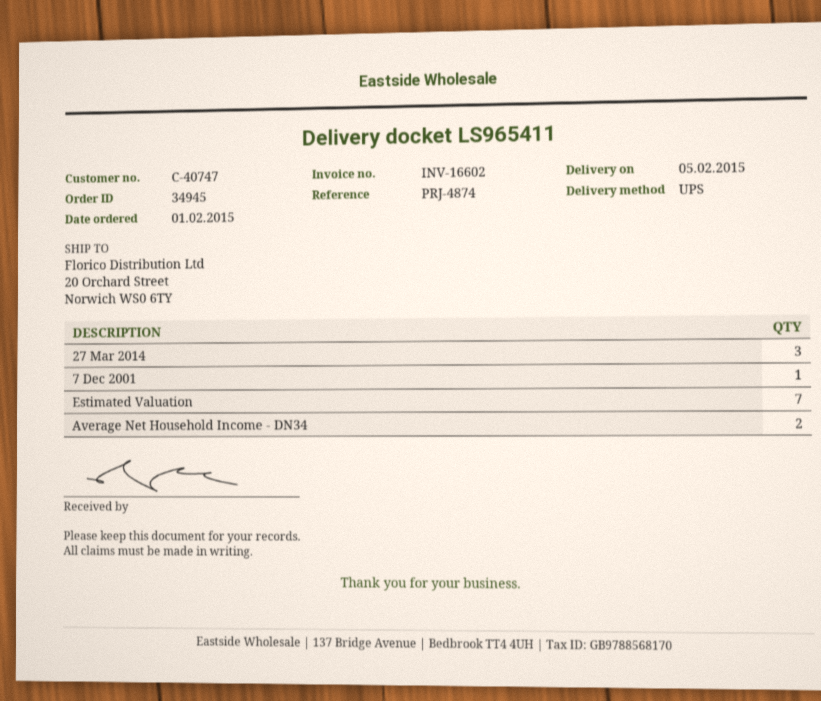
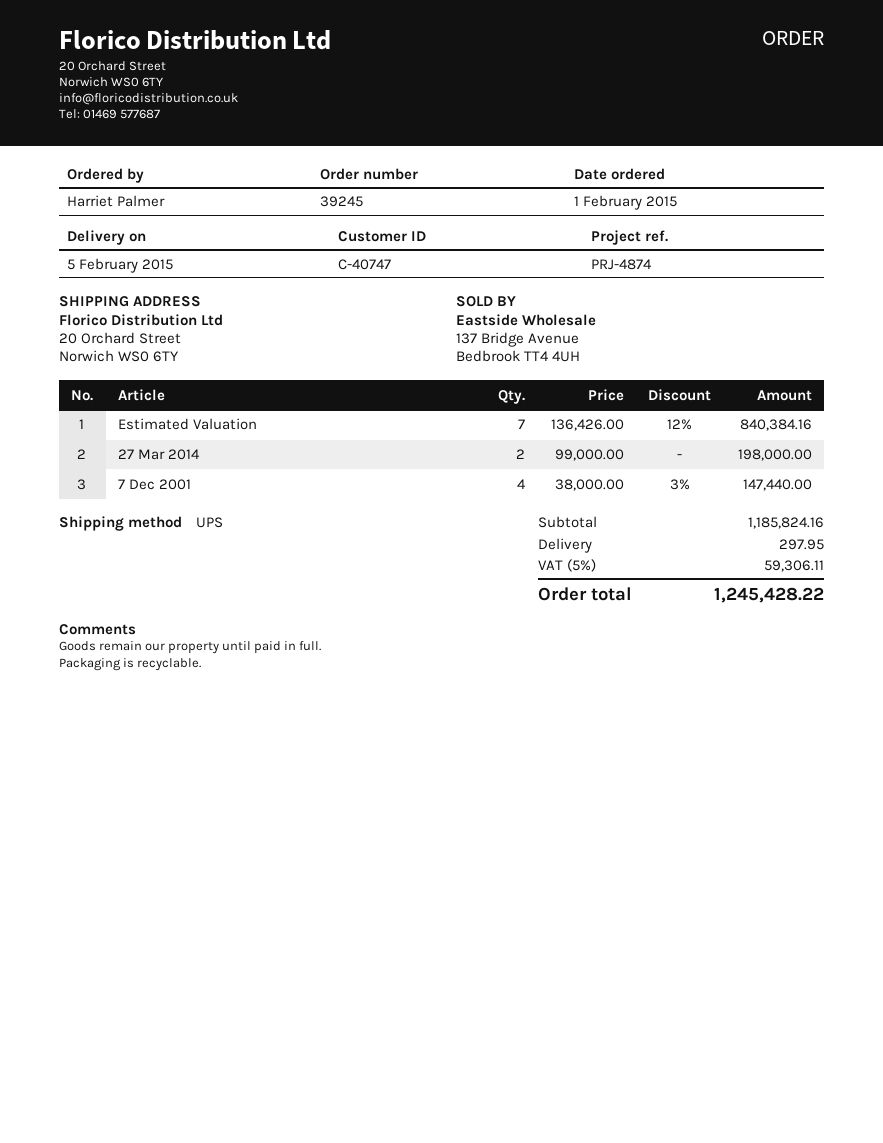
order number: 34945 -> 39245
27 Mar 2014: 3 -> 2
7 Dec 2001: 1 -> 4
Average Net Household Income - DN34: 2 -> none

